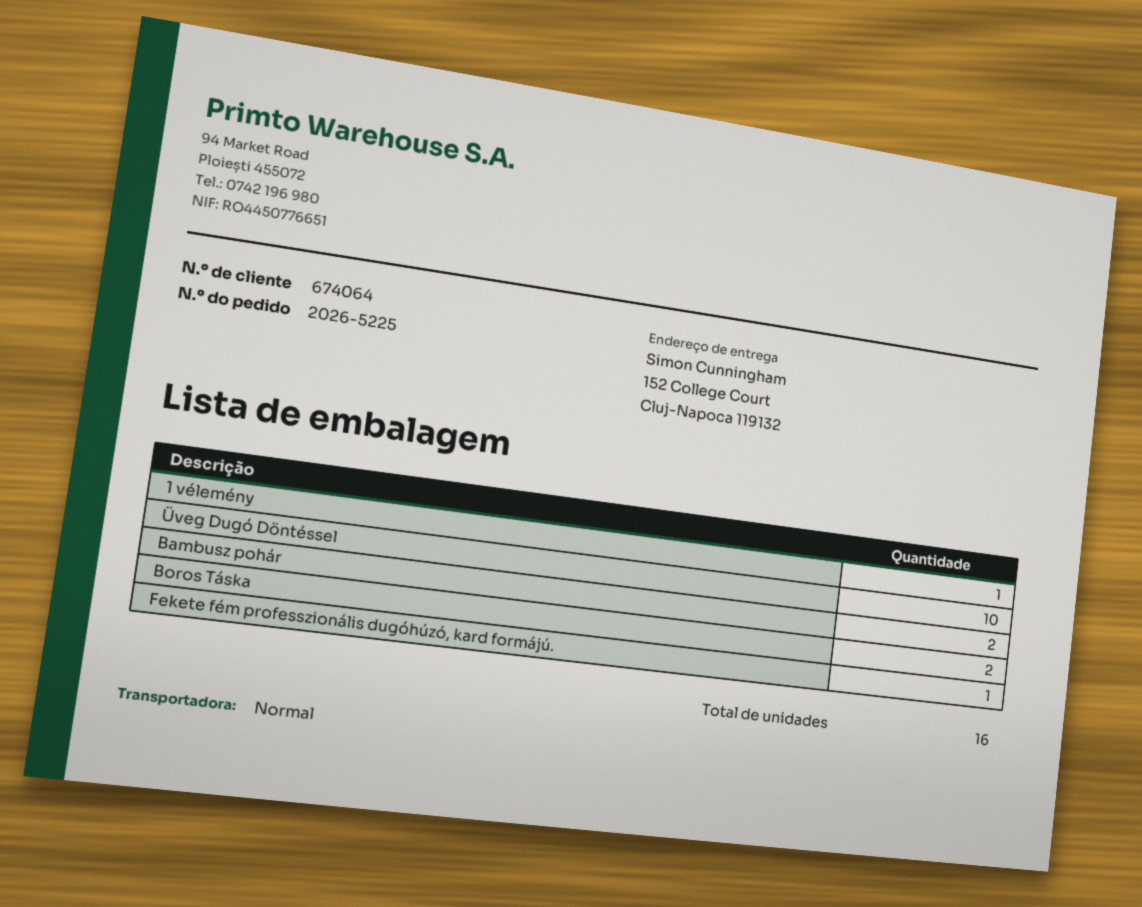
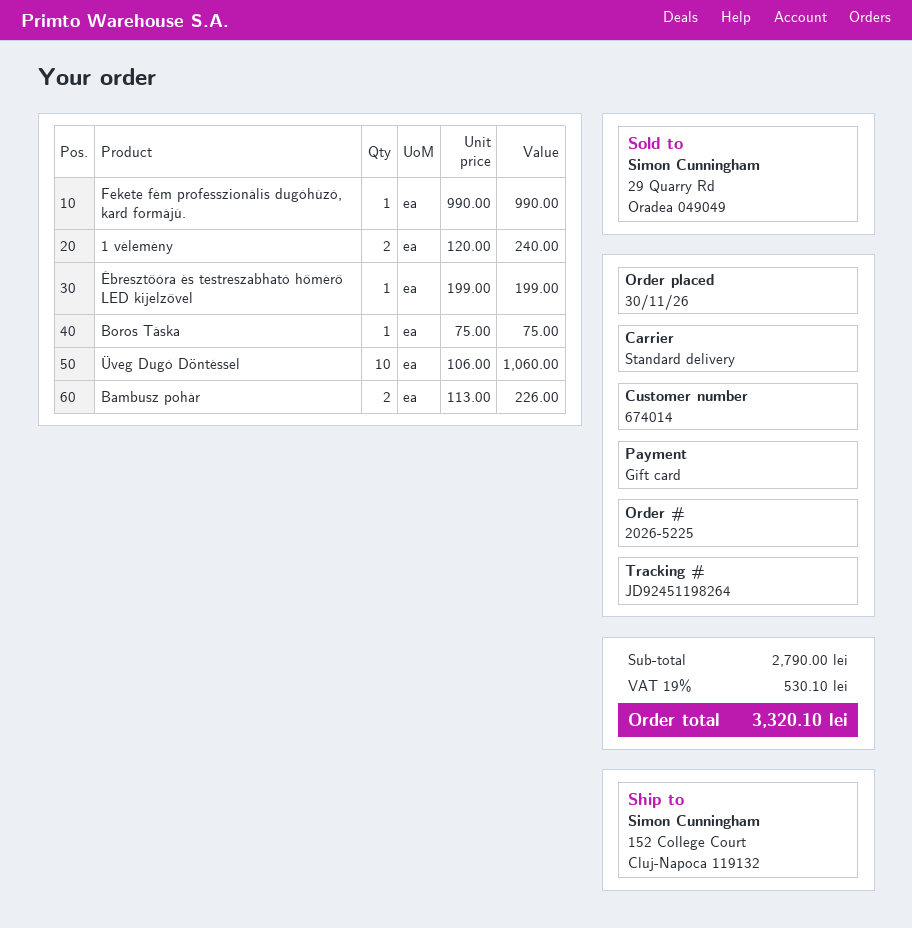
customer number: 674064 -> 674014
1 vélemény: 1 -> 2
Boros Táska: 2 -> 1
Ébresztőóra és testreszabható hőmérő LED kijelzővel: none -> 1

